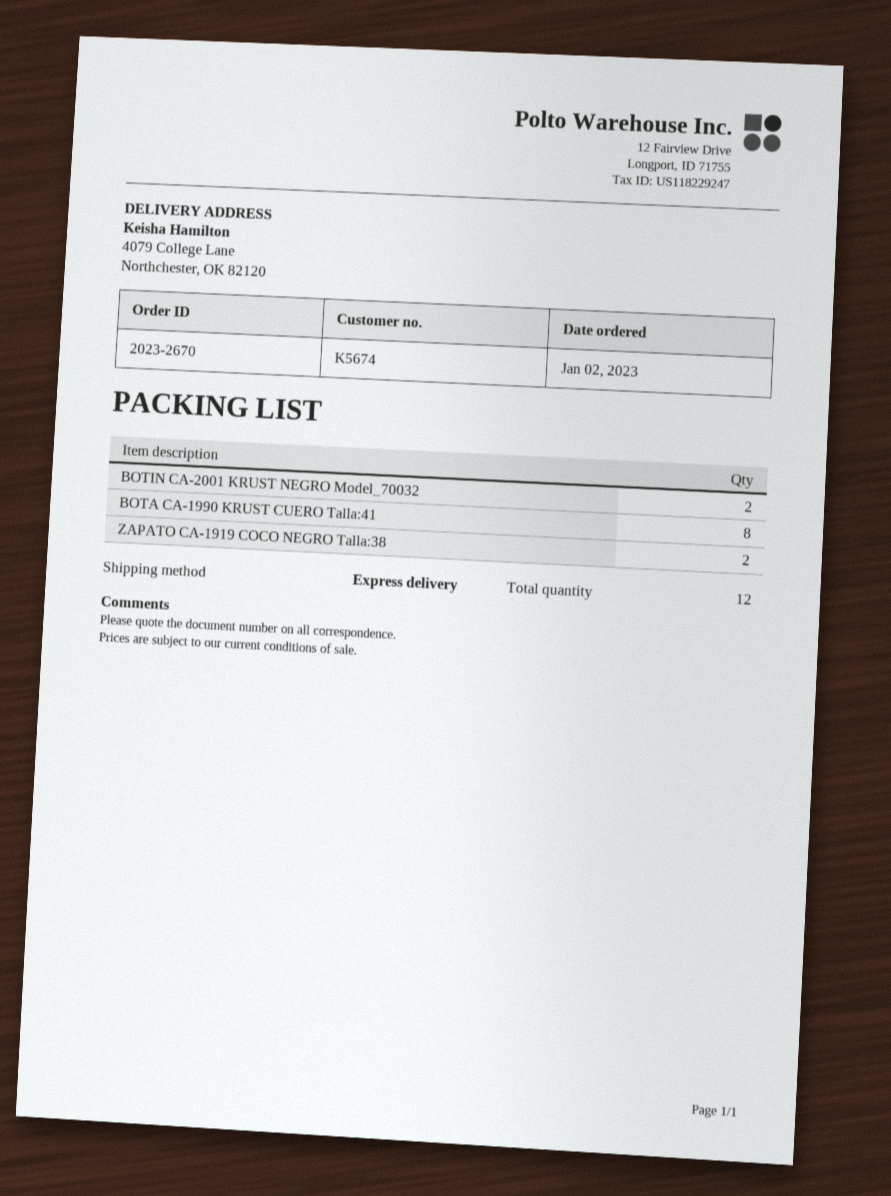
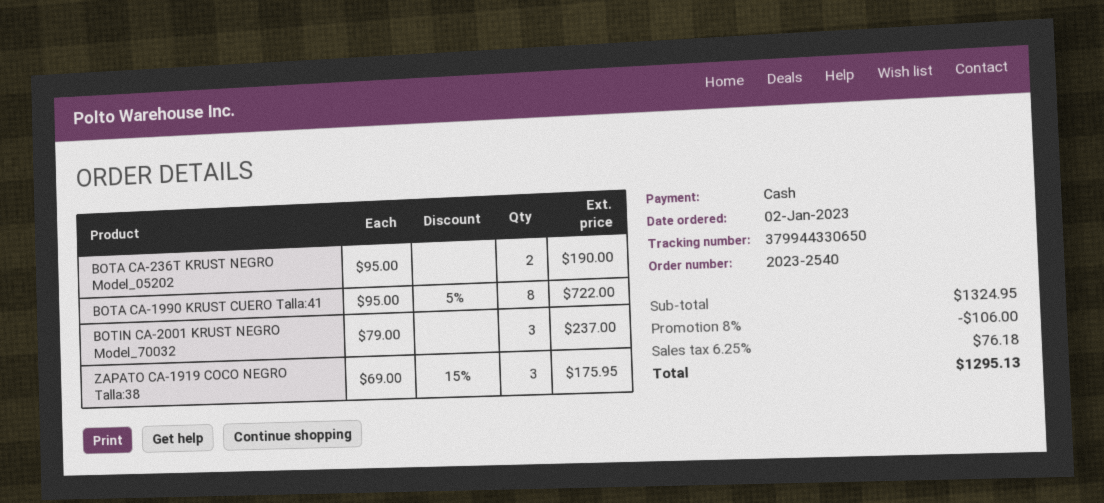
order number: 2023-2670 -> 2023-2540
BOTIN CA-2001 KRUST NEGRO Model_70032: 2 -> 3
ZAPATO CA-1919 COCO NEGRO Talla:38: 2 -> 3
BOTA CA-236T KRUST NEGRO Model_05202: none -> 2

